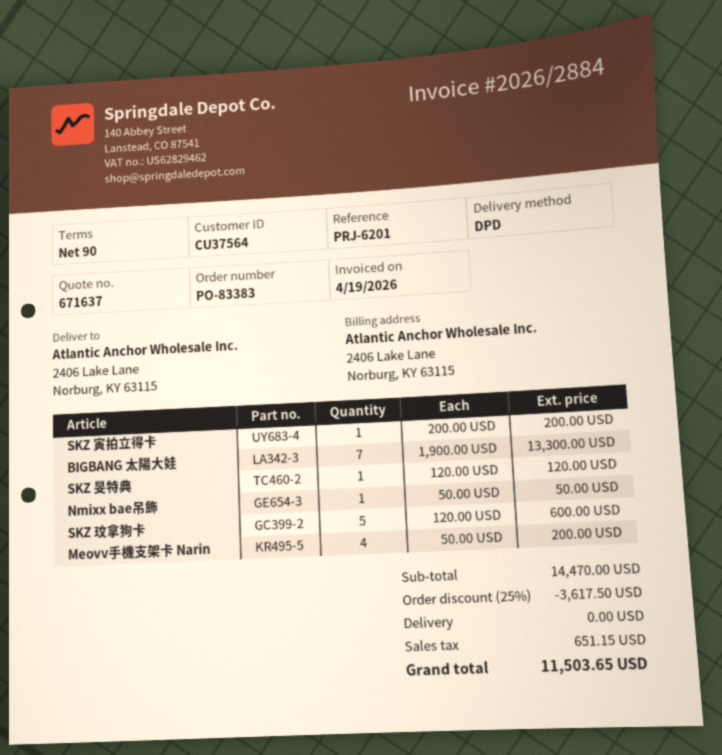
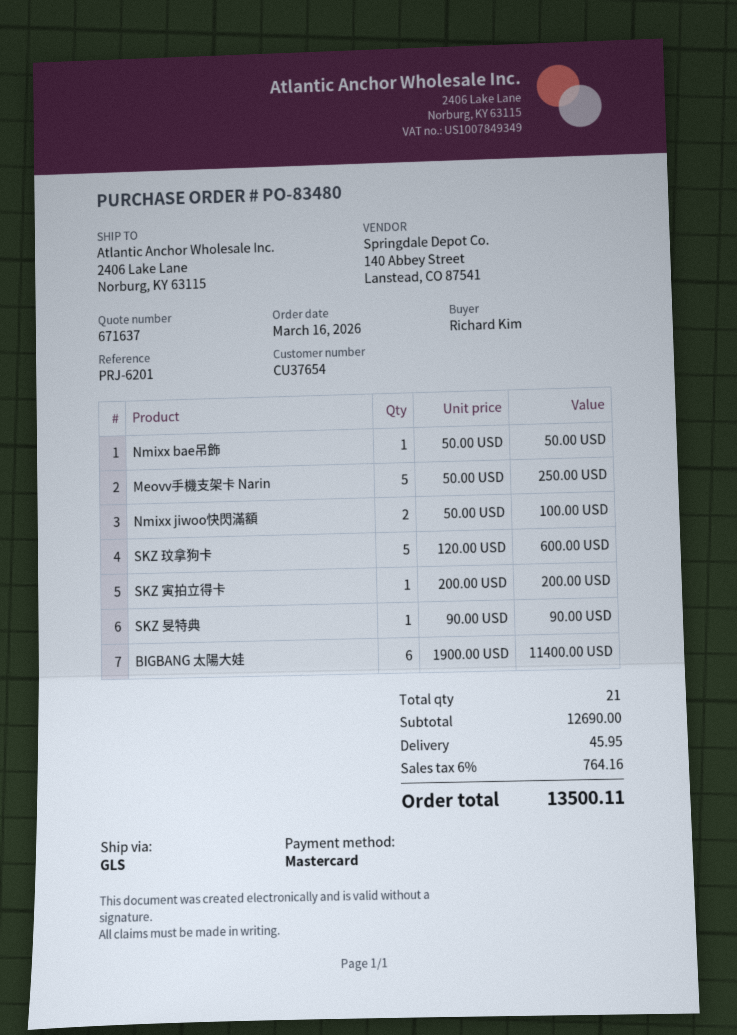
order number: PO-83383 -> PO-83480
customer number: CU37564 -> CU37654
shipping method: DPD -> GLS
BIGBANG 太陽大娃: 7 x 1900.00 = 13300.00 -> 6 x 1900.00 = 11400.00
SKZ 旻特典: 1 x 120.00 = 120.00 -> 1 x 90.00 = 90.00
Meovv手機支架卡 Narin: 4 x 50.00 = 200.00 -> 5 x 50.00 = 250.00
Nmixx jiwoo快閃滿額: none -> 2 x 50.00 = 100.00
subtotal: 14470.00 -> 12690.00
discount: 25% = 3617.50 -> none
shipping: 0.00 -> 45.95
tax: 651.15 -> 764.16
total: 11503.65 -> 13500.11

